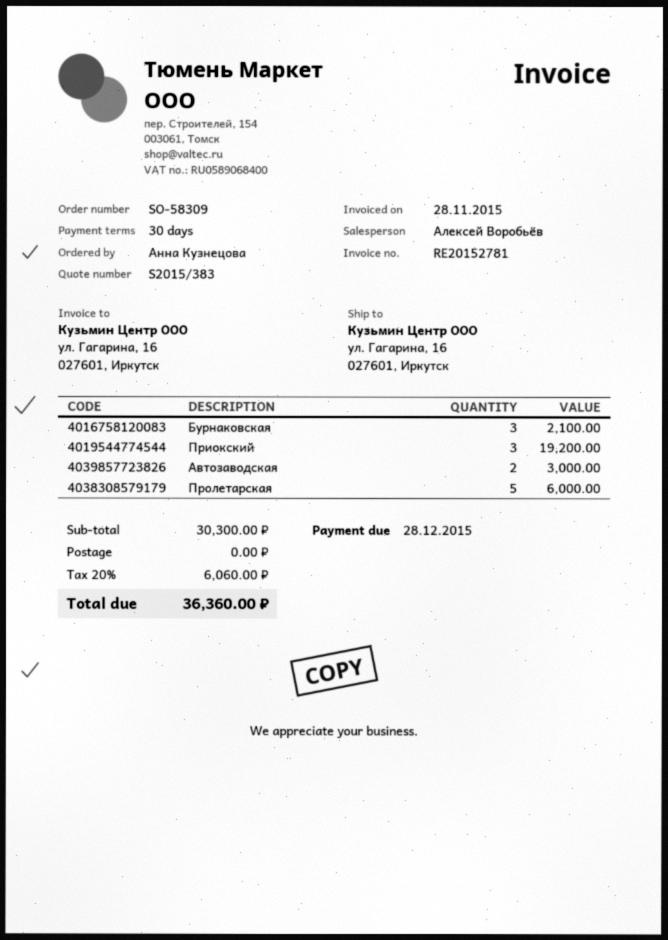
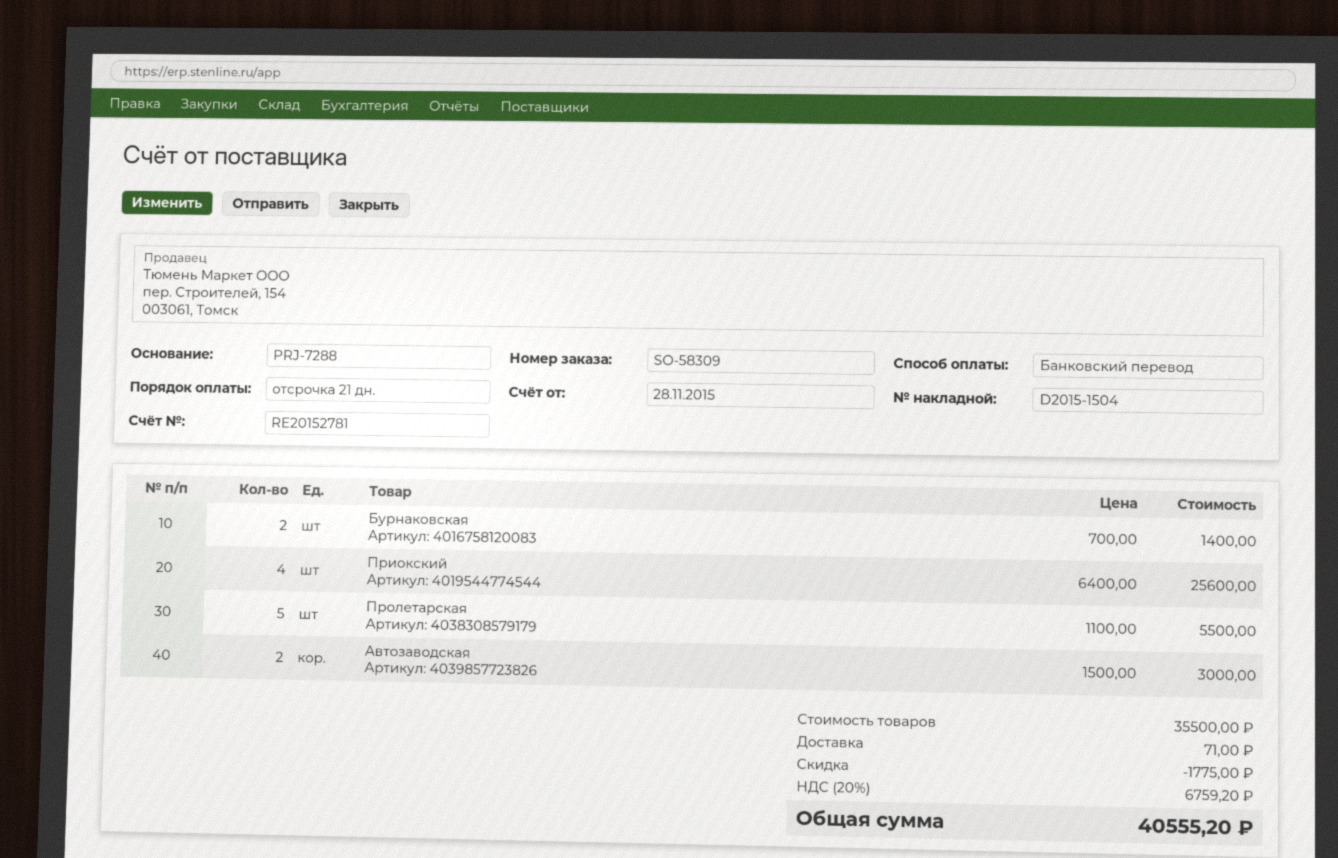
payment terms: 30 days -> 21 days
Бурнаковская: 3 for 2100.00 -> 2 for 1400.00
Приокский: 3 for 19200.00 -> 4 for 25600.00
Пролетарская: 5 for 6000.00 -> 5 for 5500.00
subtotal: 30300.00 -> 35500.00
discount: none -> 1775.00
shipping: 0.00 -> 71.00
tax: 20% = 6060.00 -> 20% = 6759.20
total: 36360.00 -> 40555.20

